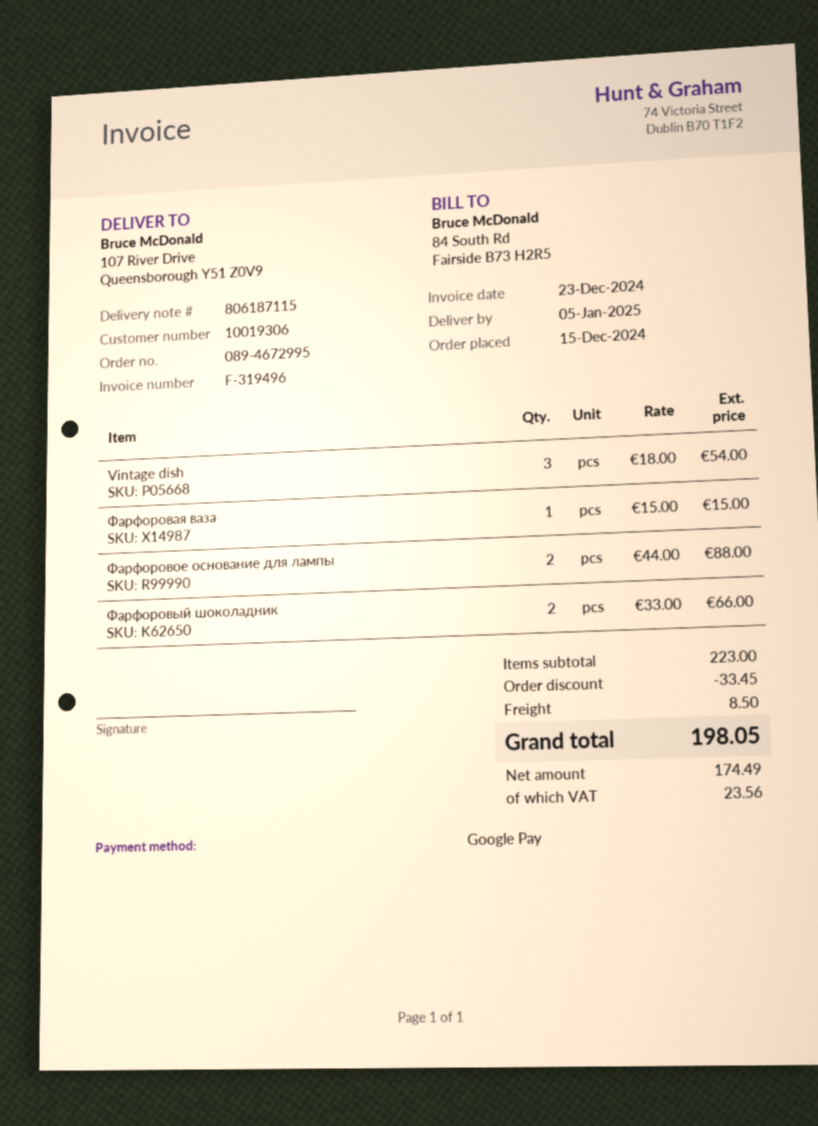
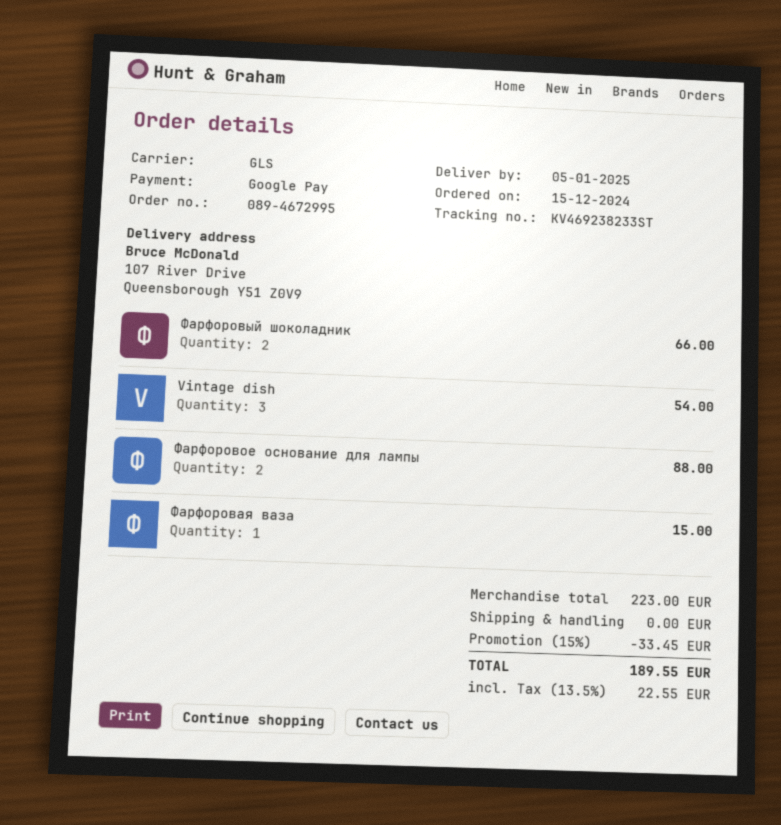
shipping: 8.50 -> 0.00
tax: 23.56 -> 22.55
total: 198.05 -> 189.55

